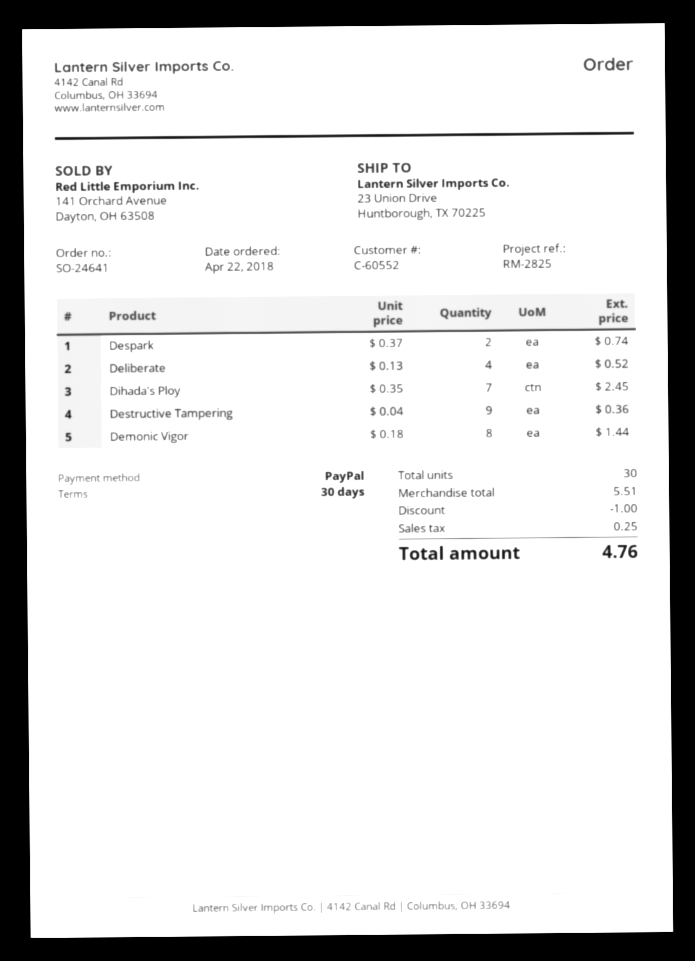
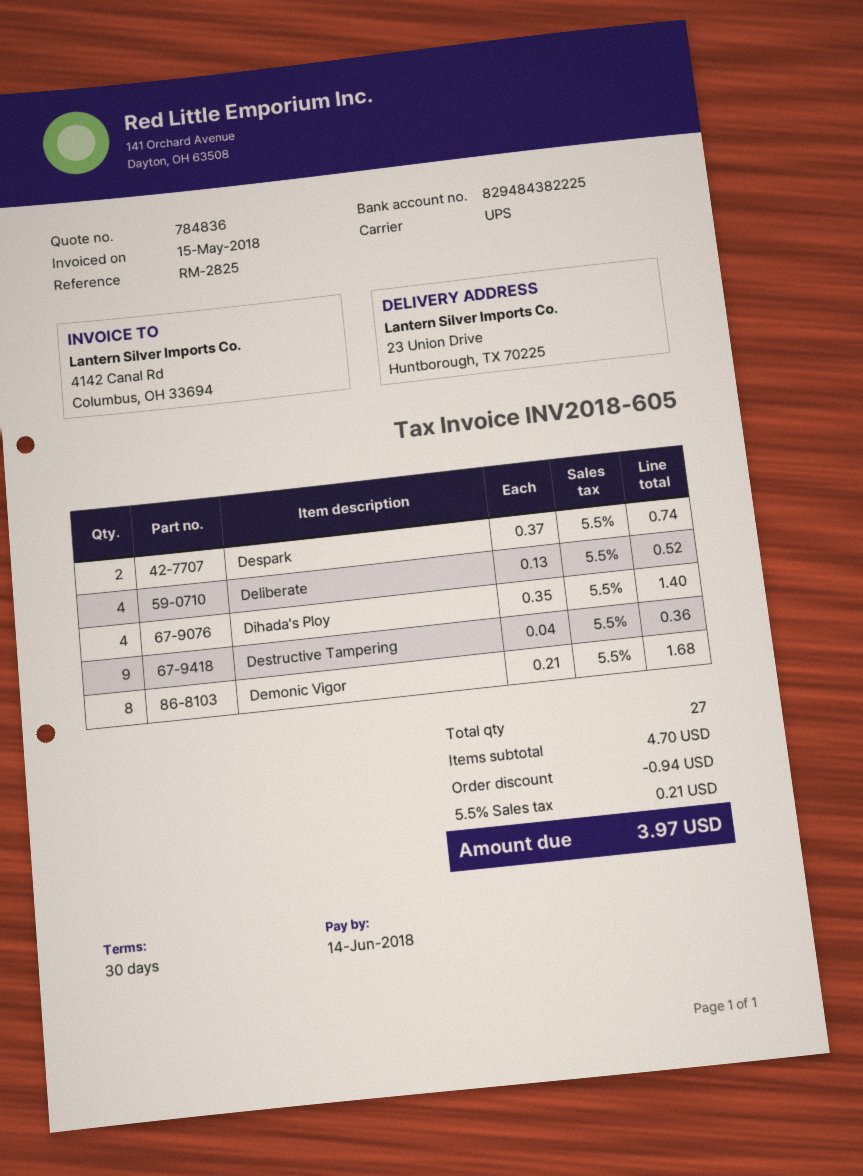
Dihada's Ploy: 7 x 0.35 = 2.45 -> 4 x 0.35 = 1.40
Demonic Vigor: 8 x 0.18 = 1.44 -> 8 x 0.21 = 1.68
total quantity: 30 -> 27
subtotal: 5.51 -> 4.70
discount: 1.00 -> 0.94
tax: 0.25 -> 0.21
total: 4.76 -> 3.97

